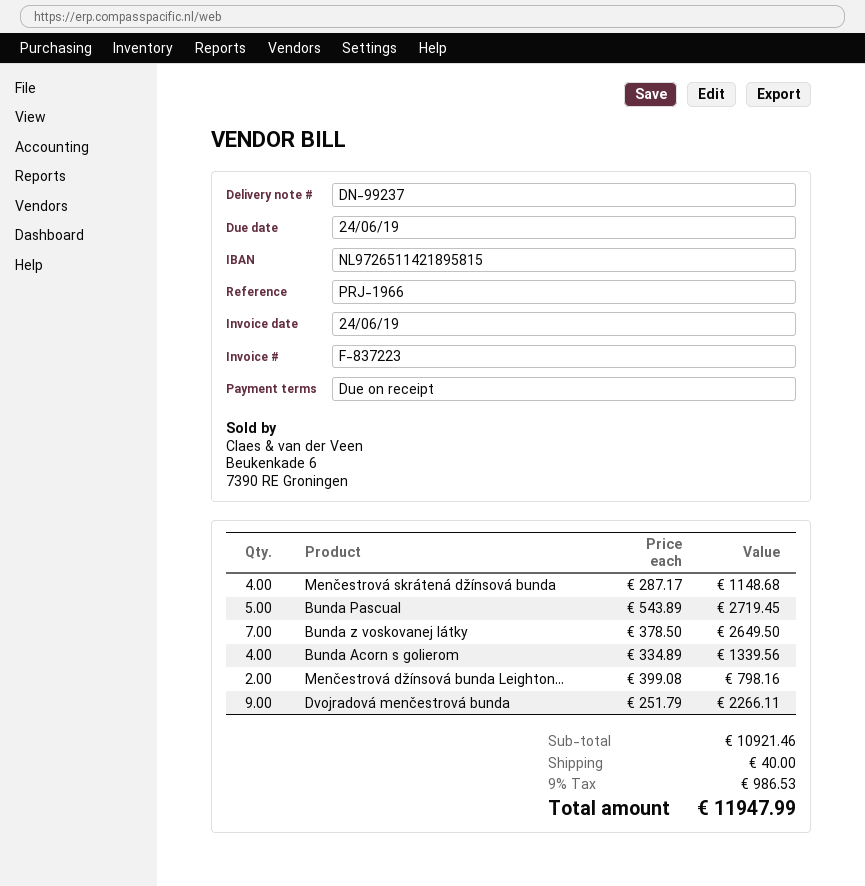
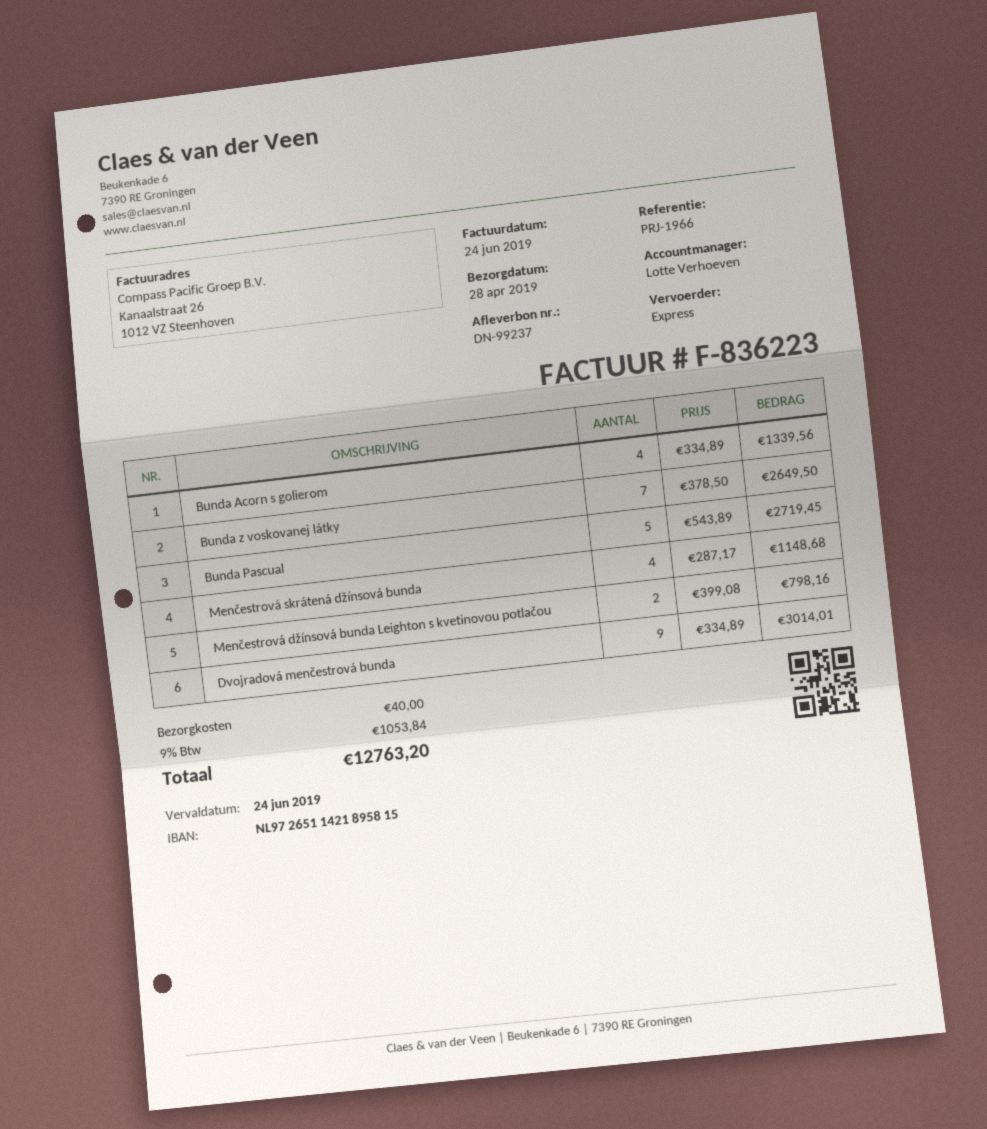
invoice number: F-837223 -> F-836223
Dvojradová menčestrová bunda: 9 x 251.79 = 2266.11 -> 9 x 334.89 = 3014.01
tax: 9% = 986.53 -> 9% = 1053.84
total: 11947.99 -> 12763.20

